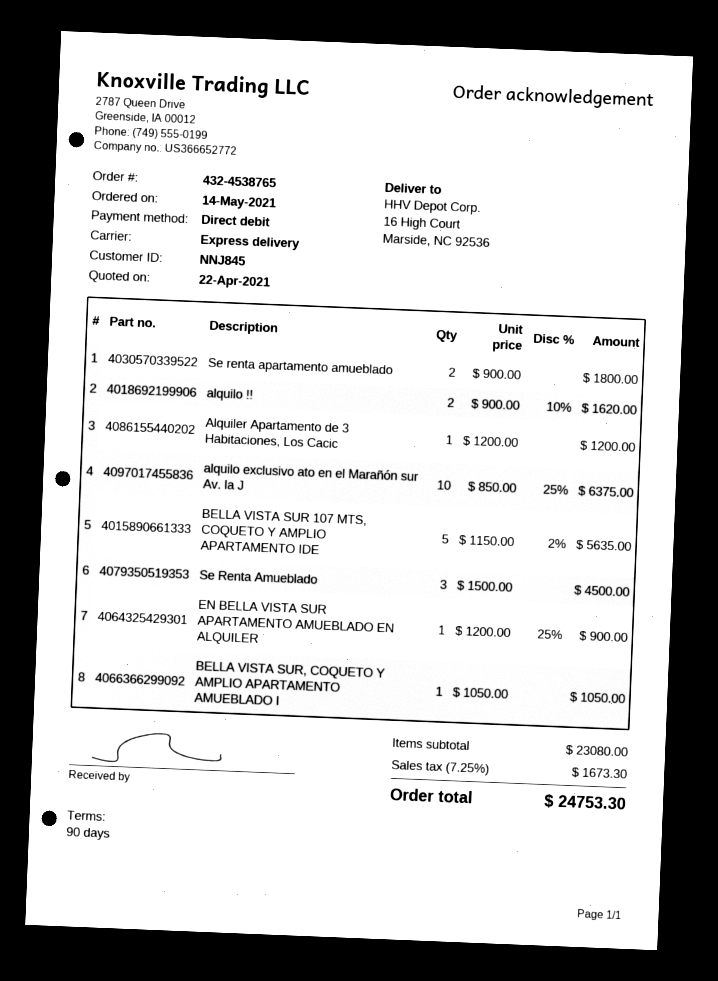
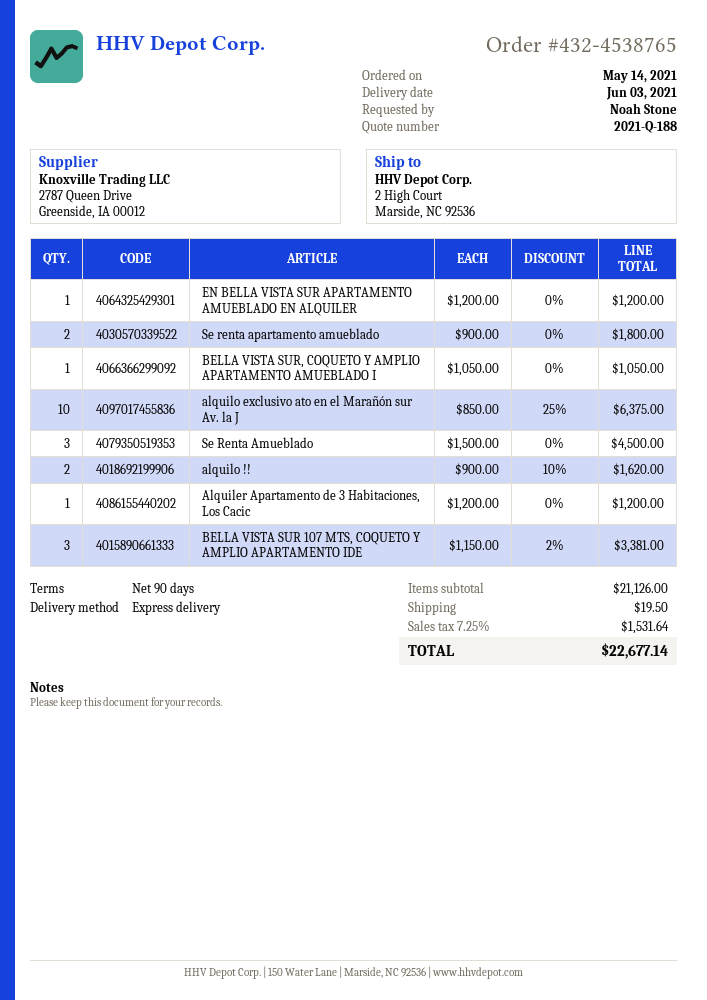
ship to: 16 High Court, Marside, NC 92536 -> 2 High Court, Marside, NC 92536
BELLA VISTA SUR 107 MTS, COQUETO Y AMPLIO APARTAMENTO IDE: 5 x 1150.00 - 2% = 5635.00 -> 3 x 1150.00 - 2% = 3381.00
EN BELLA VISTA SUR APARTAMENTO AMUEBLADO EN ALQUILER: 1 x 1200.00 - 25% = 900.00 -> 1 x 1200.00 = 1200.00
subtotal: 23080.00 -> 21126.00
shipping: none -> 19.50
tax: 7.25% = 1673.30 -> 7.25% = 1531.64
total: 24753.30 -> 22677.14

